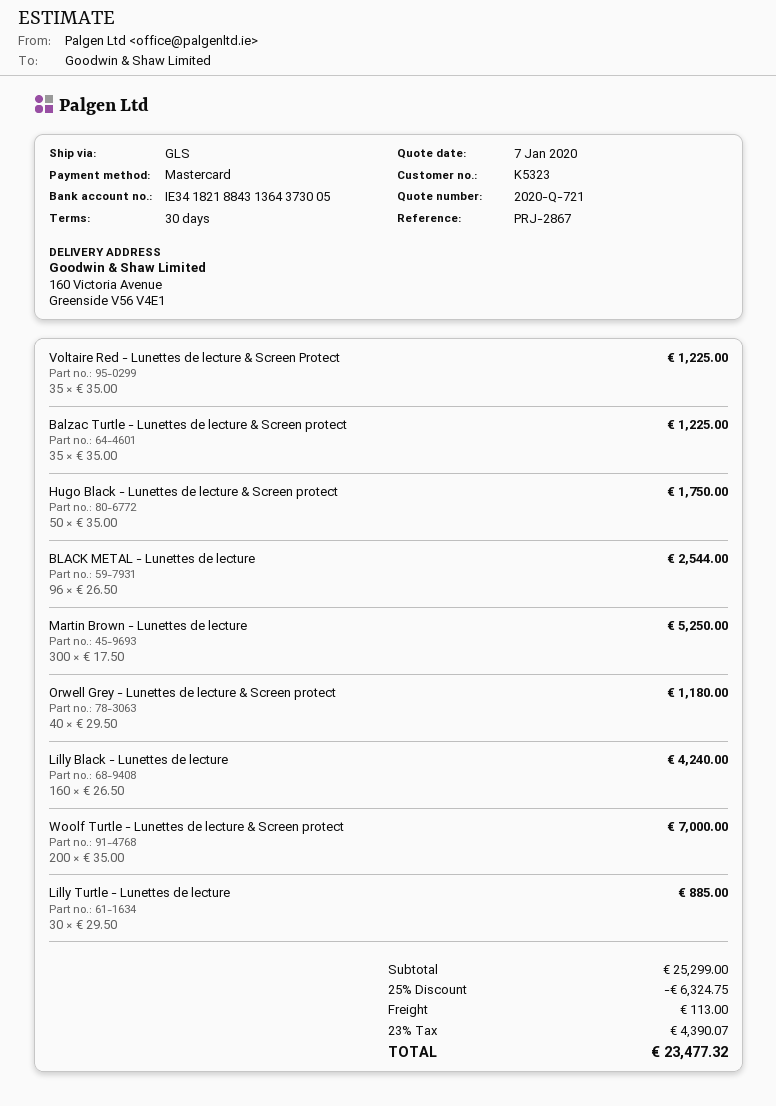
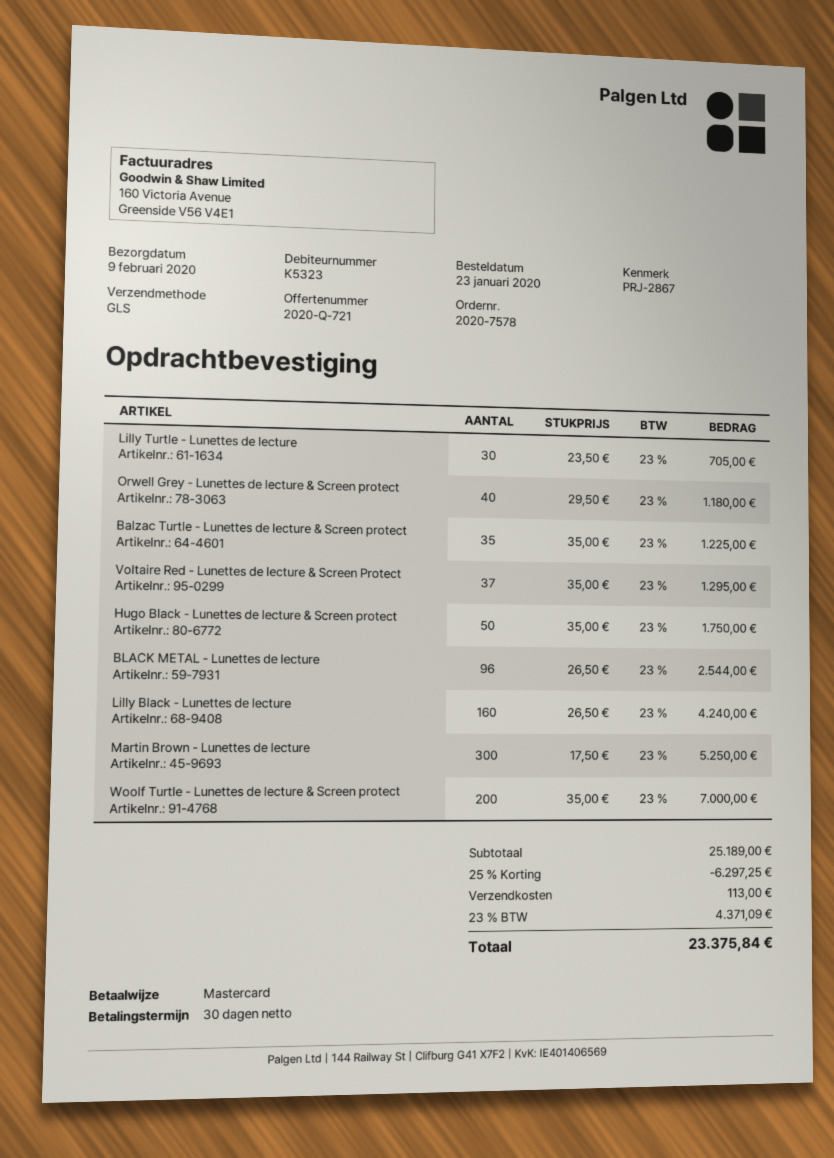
Voltaire Red - Lunettes de lecture & Screen Protect: 35 x 35.00 = 1225.00 -> 37 x 35.00 = 1295.00
Lilly Turtle - Lunettes de lecture: 30 x 29.50 = 885.00 -> 30 x 23.50 = 705.00
subtotal: 25299.00 -> 25189.00
discount: 25% = 6324.75 -> 25% = 6297.25
tax: 23% = 4390.07 -> 23% = 4371.09
total: 23477.32 -> 23375.84

